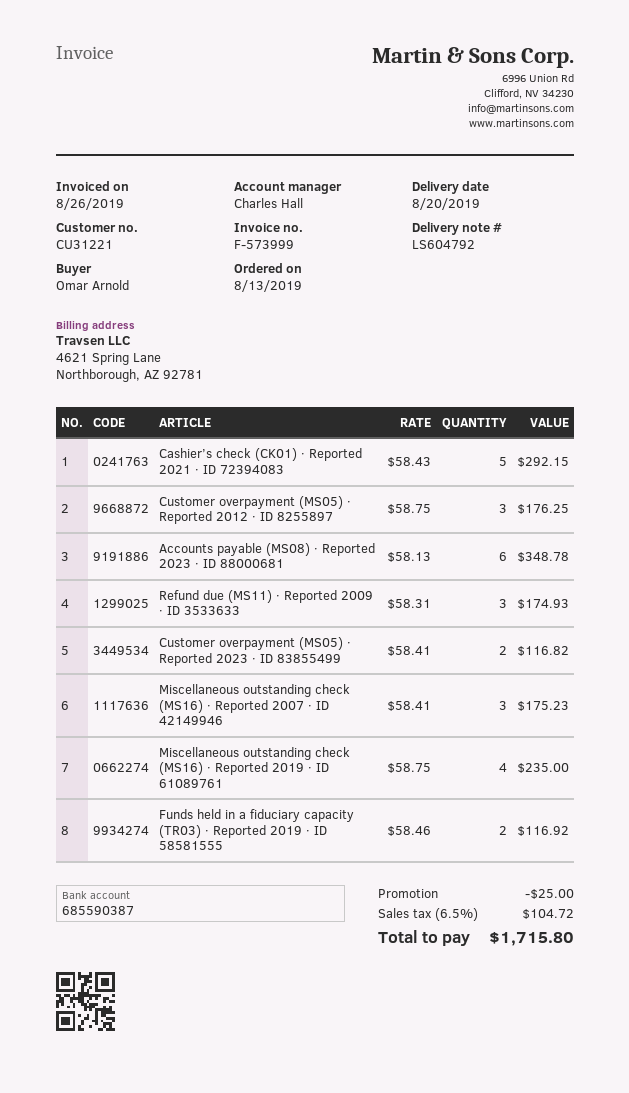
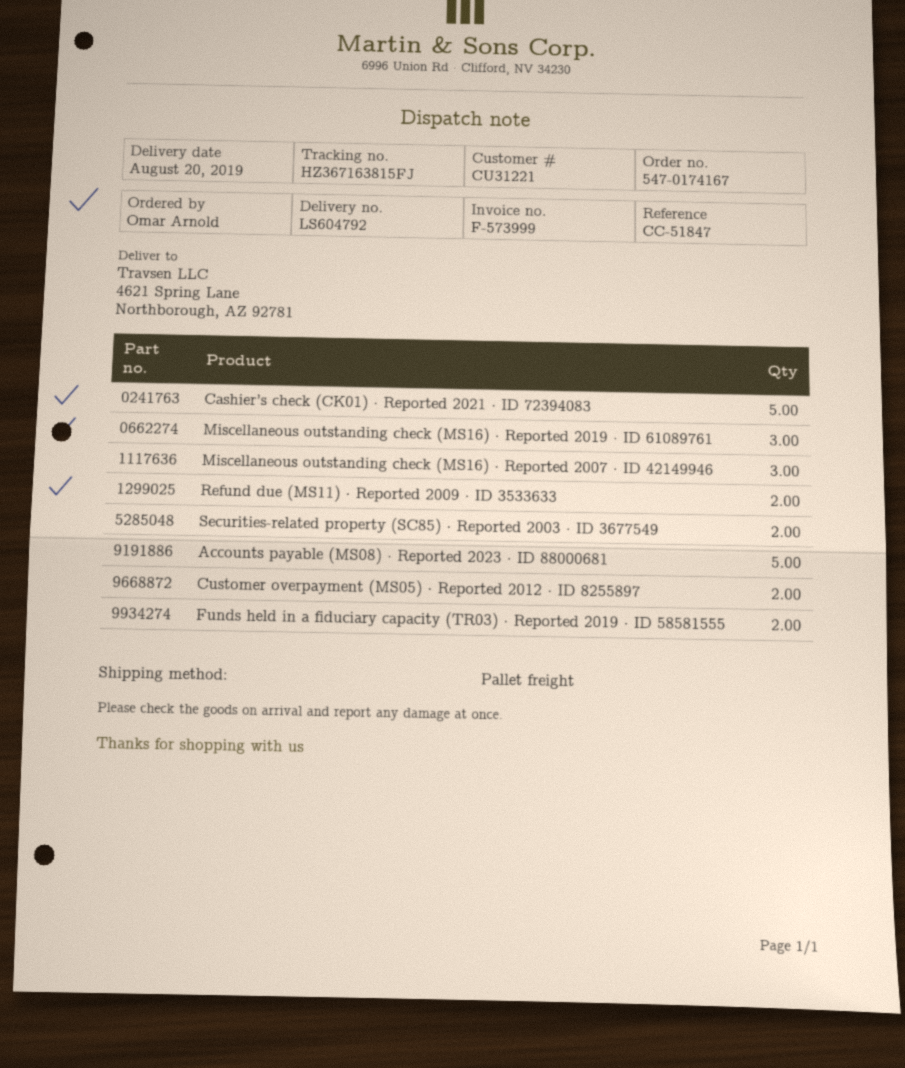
Customer overpayment (MS05) · Reported 2012 · ID 8255897: 3 -> 2
Accounts payable (MS08) · Reported 2023 · ID 88000681: 6 -> 5
Refund due (MS11) · Reported 2009 · ID 3533633: 3 -> 2
Customer overpayment (MS05) · Reported 2023 · ID 83855499: 2 -> none
Miscellaneous outstanding check (MS16) · Reported 2019 · ID 61089761: 4 -> 3
Securities-related property (SC85) · Reported 2003 · ID 3677549: none -> 2

